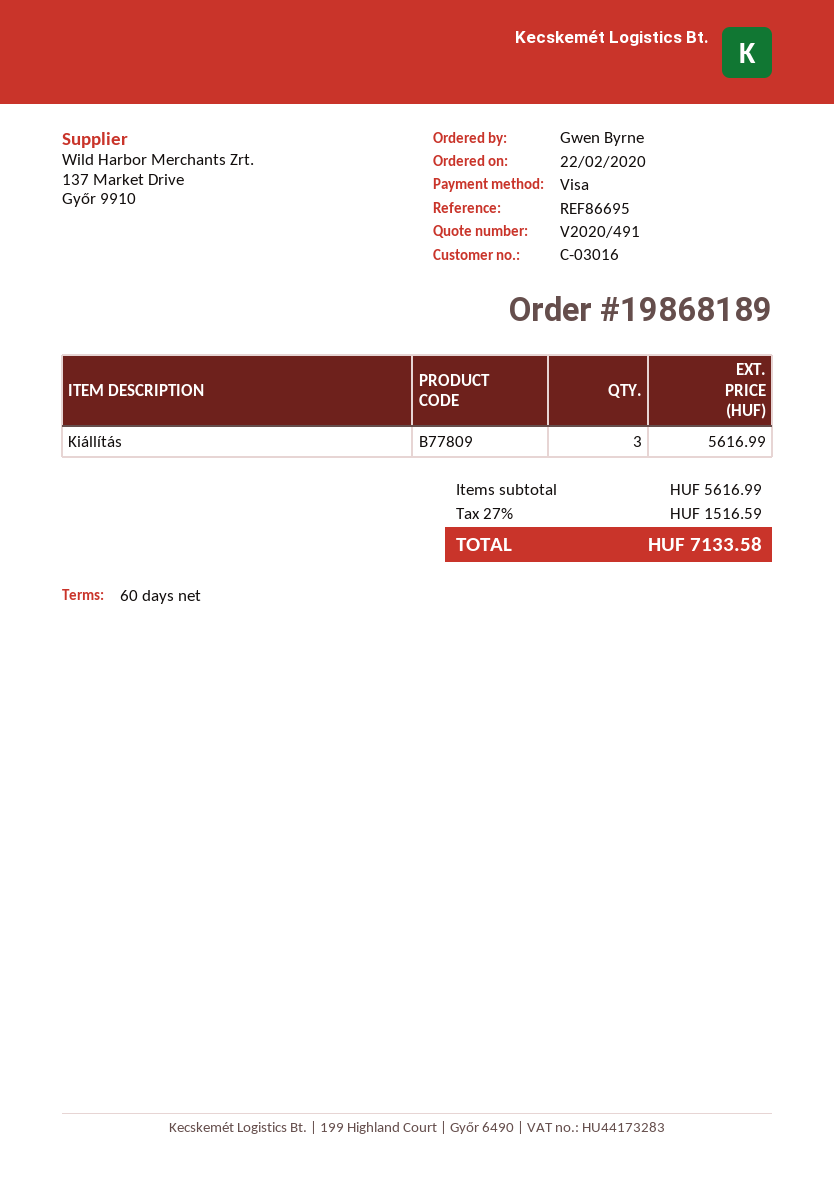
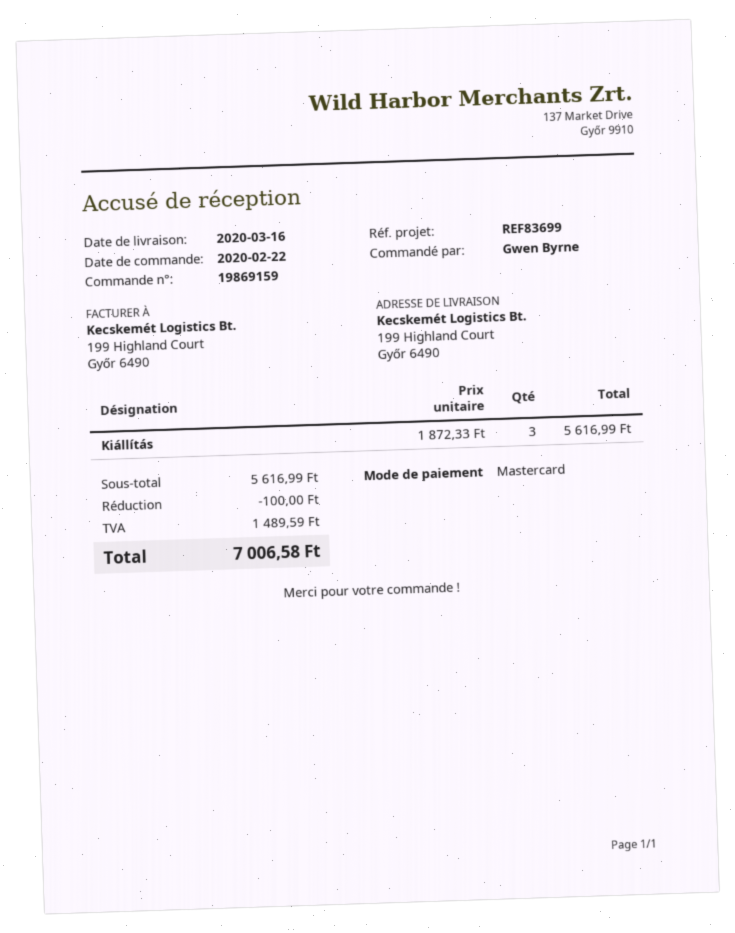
order number: 19868189 -> 19869159
reference: REF86695 -> REF83699
payment method: Visa -> Mastercard
discount: none -> 100.00
tax: 1516.59 -> 1489.59
total: 7133.58 -> 7006.58

